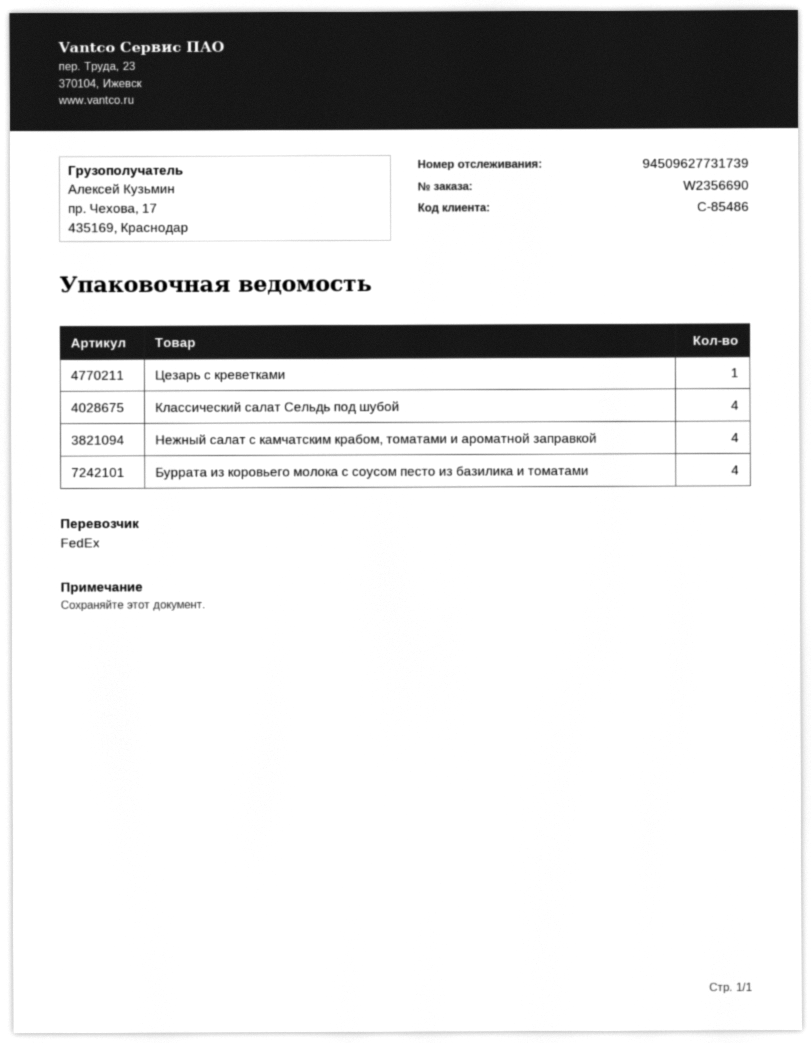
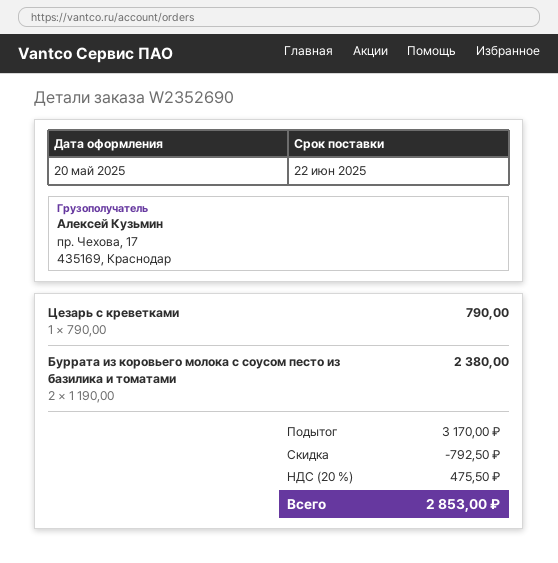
order number: W2356690 -> W2352690
Классический салат Сельдь под шубой: 4 -> none
Нежный салат с камчатским крабом, томатами и ароматной заправкой: 4 -> none
Буррата из коровьего молока с соусом песто из базилика и томатами: 4 -> 2

